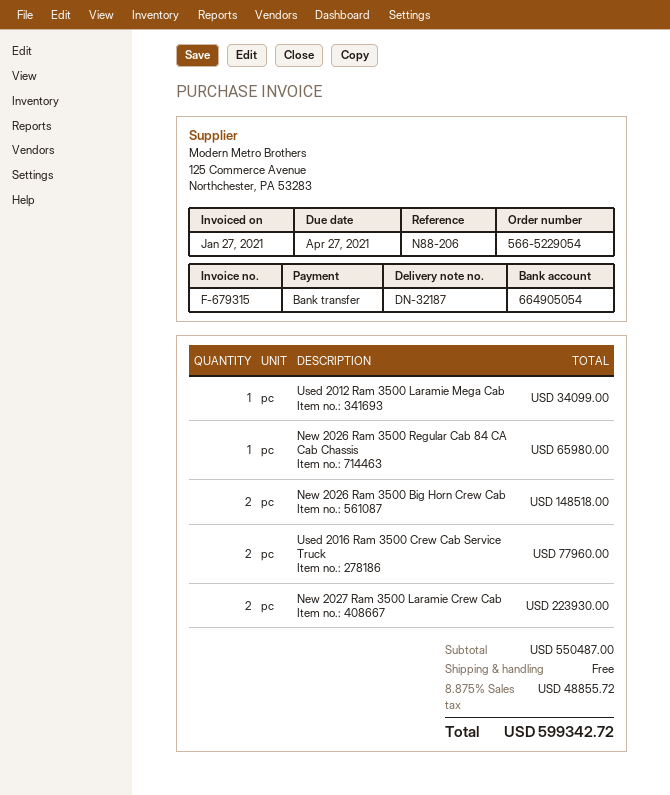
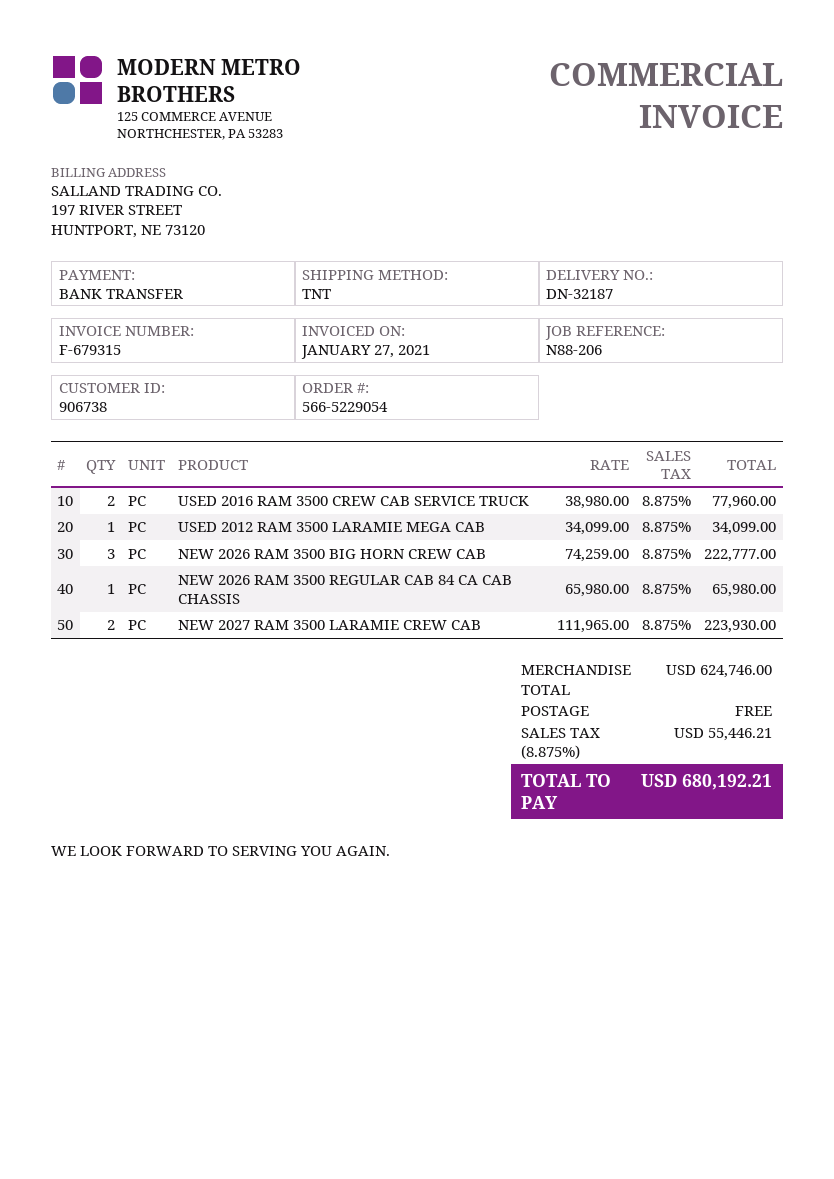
New 2026 Ram 3500 Big Horn Crew Cab: 2 for 148518.00 -> 3 for 222777.00
subtotal: 550487.00 -> 624746.00
tax: 8.875% = 48855.72 -> 8.875% = 55446.21
total: 599342.72 -> 680192.21

